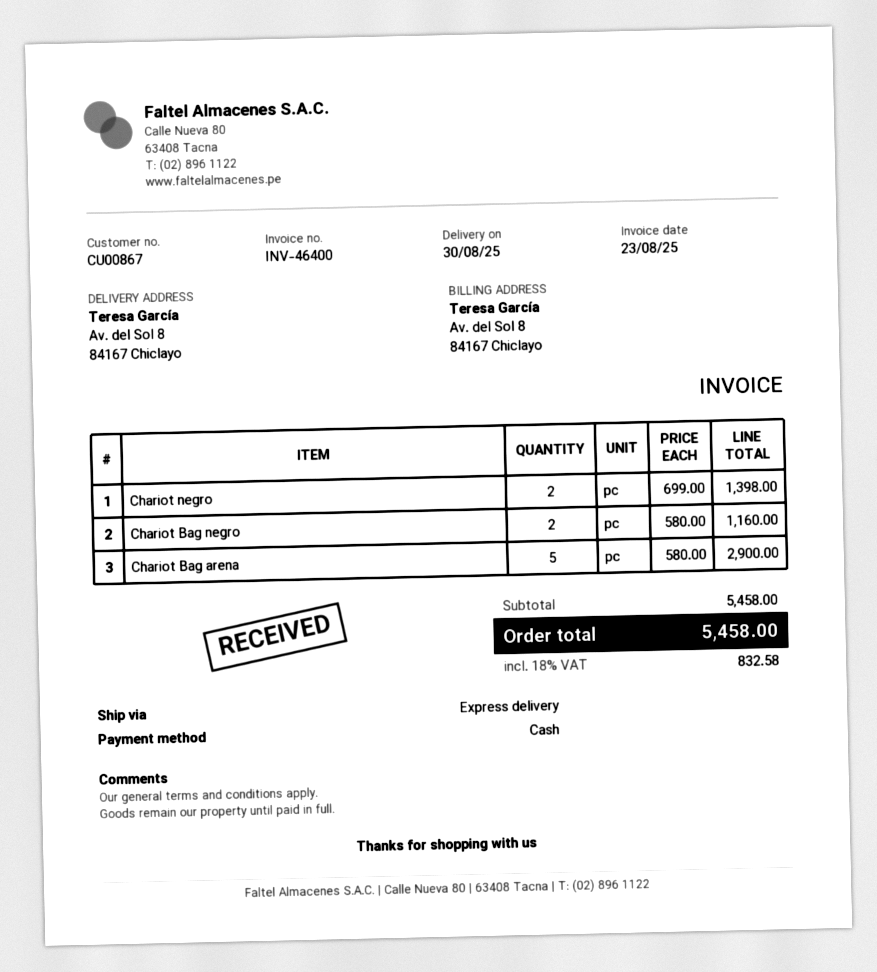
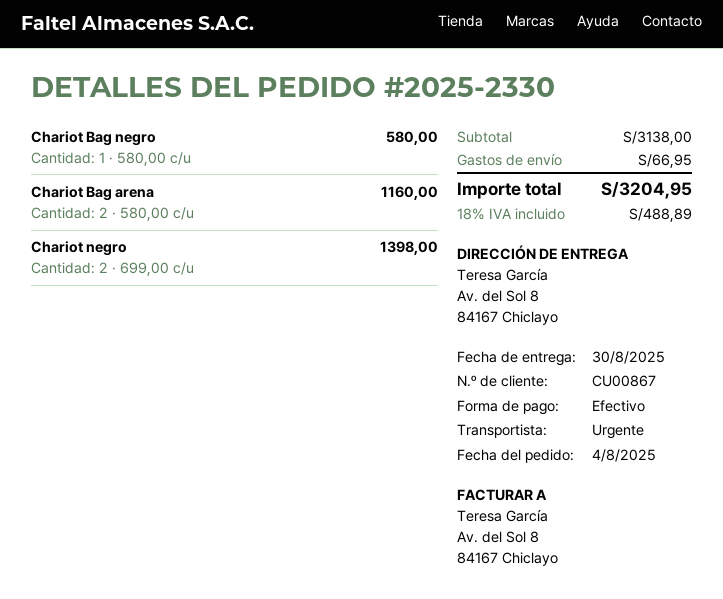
Chariot Bag negro: 2 x 580.00 = 1160.00 -> 1 x 580.00 = 580.00
Chariot Bag arena: 5 x 580.00 = 2900.00 -> 2 x 580.00 = 1160.00
subtotal: 5458.00 -> 3138.00
shipping: none -> 66.95
tax: 18% = 832.58 -> 18% = 488.89
total: 5458.00 -> 3204.95

